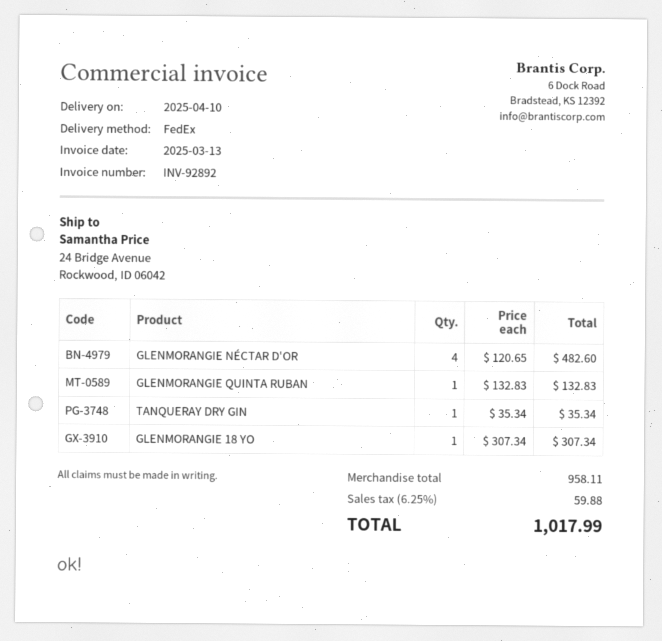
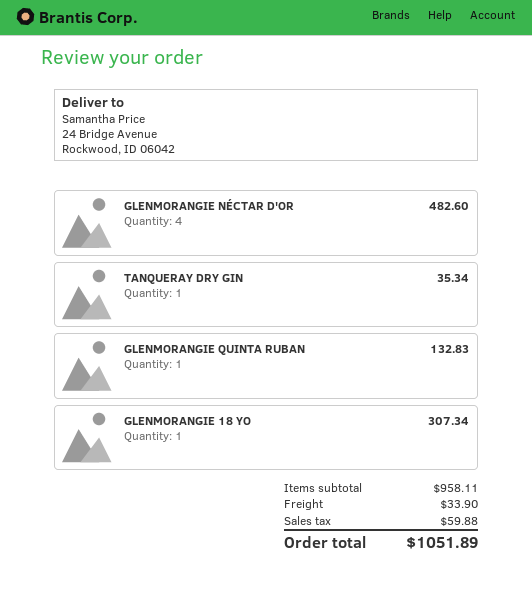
shipping: none -> 33.90
total: 1017.99 -> 1051.89

